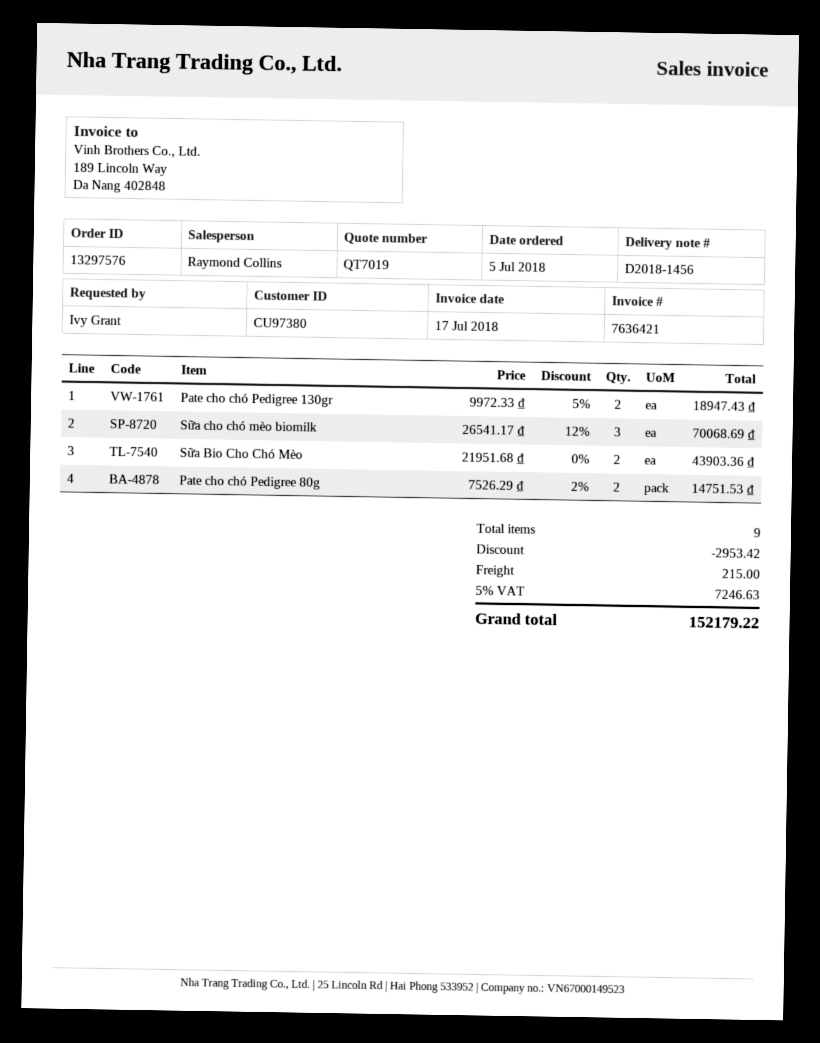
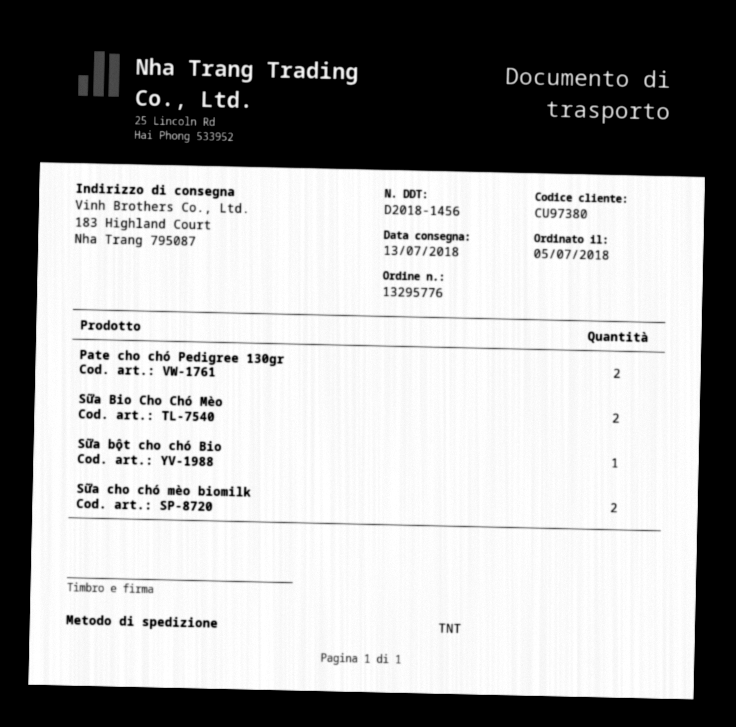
order number: 13297576 -> 13295776
Sữa cho chó mèo biomilk: 3 -> 2
Pate cho chó Pedigree 80g: 2 -> none
Sữa bột cho chó Bio: none -> 1

